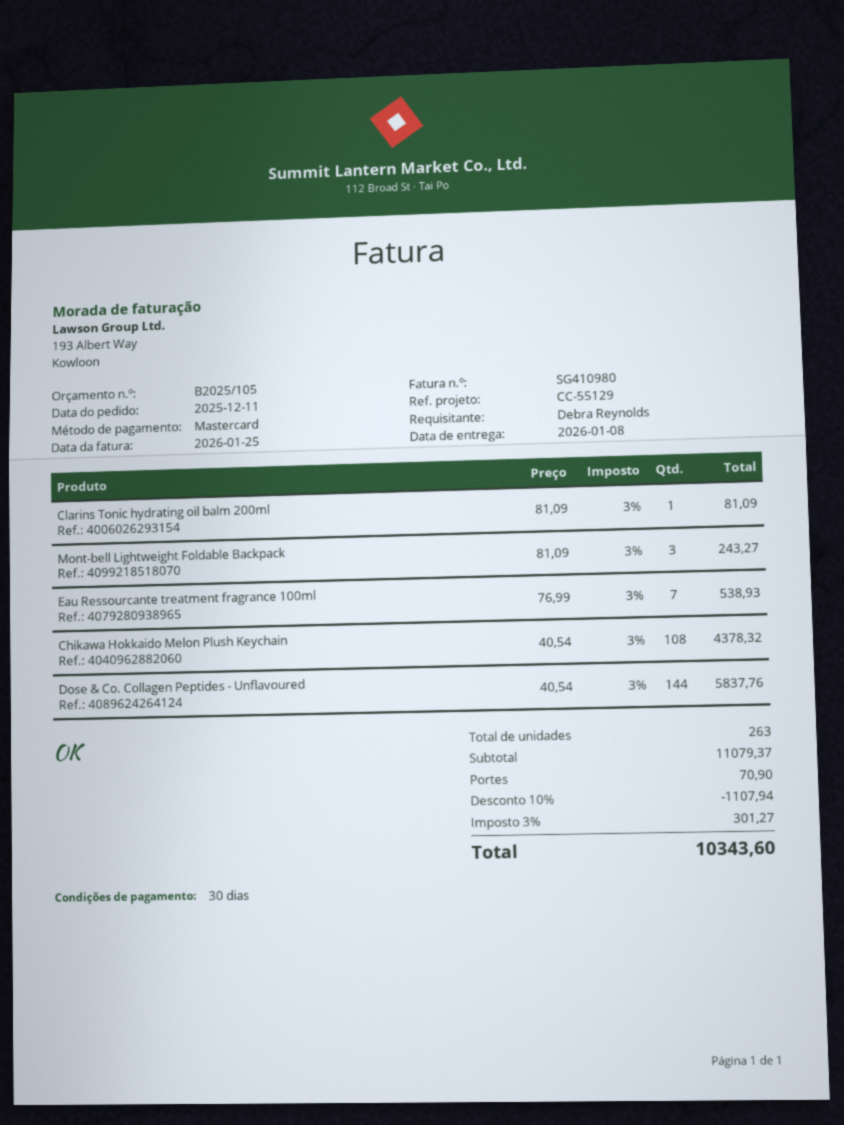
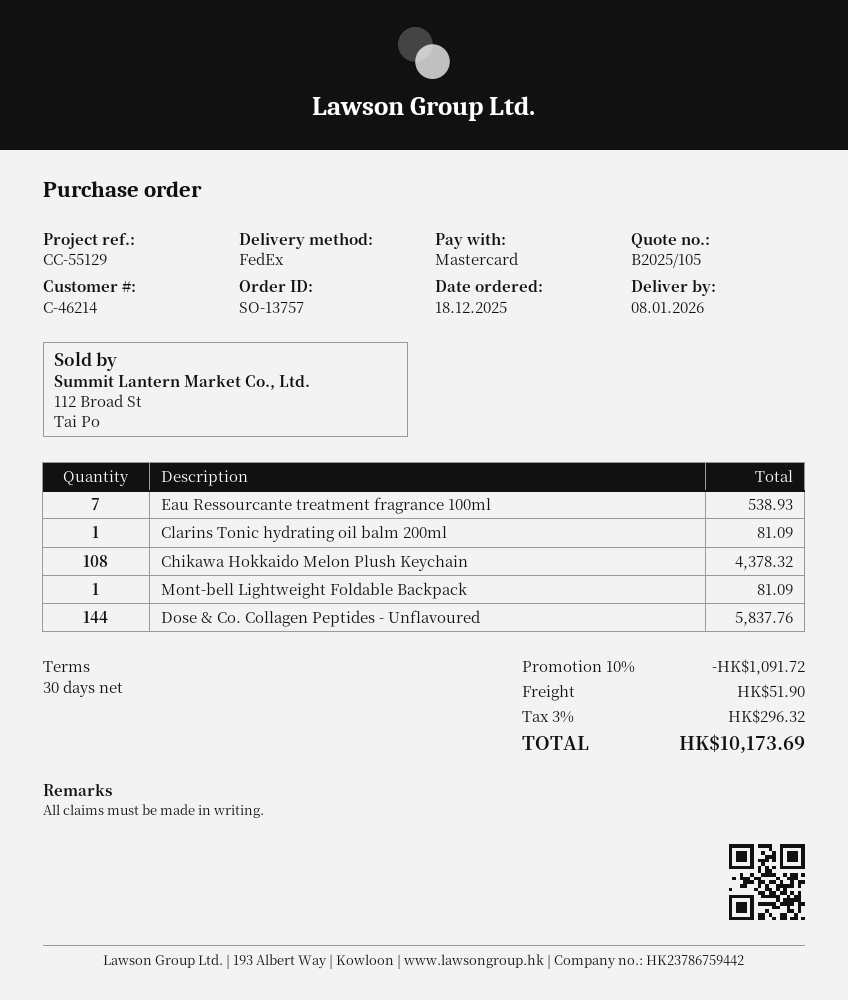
order date: 2025-12-11 -> 2025-12-18
Mont-bell Lightweight Foldable Backpack: 3 for 243.27 -> 1 for 81.09
discount: 10% = 1107.94 -> 10% = 1091.72
shipping: 70.90 -> 51.90
tax: 3% = 301.27 -> 3% = 296.32
total: 10343.60 -> 10173.69

